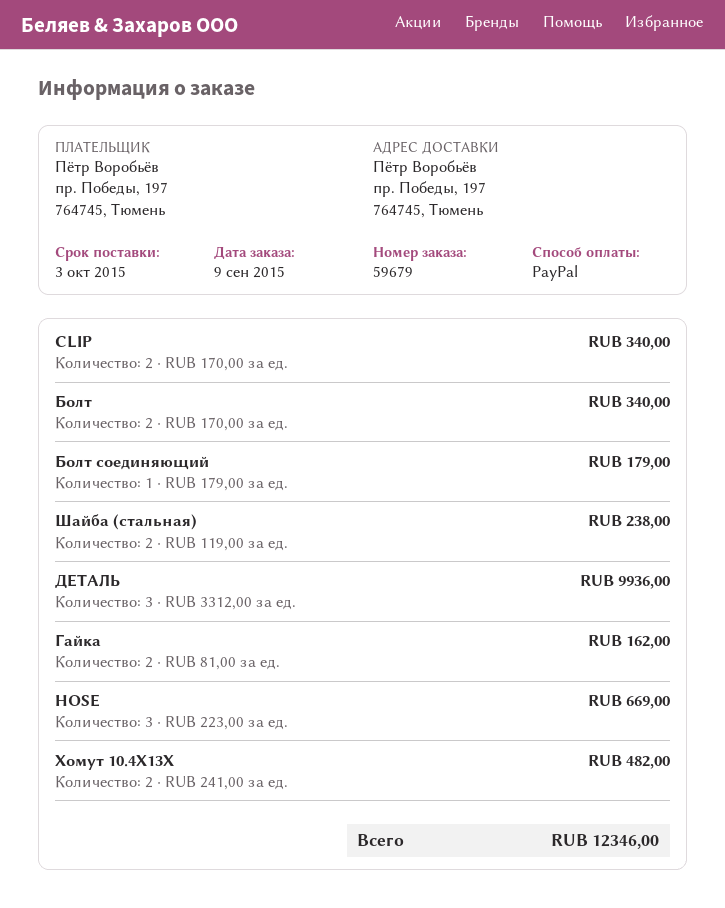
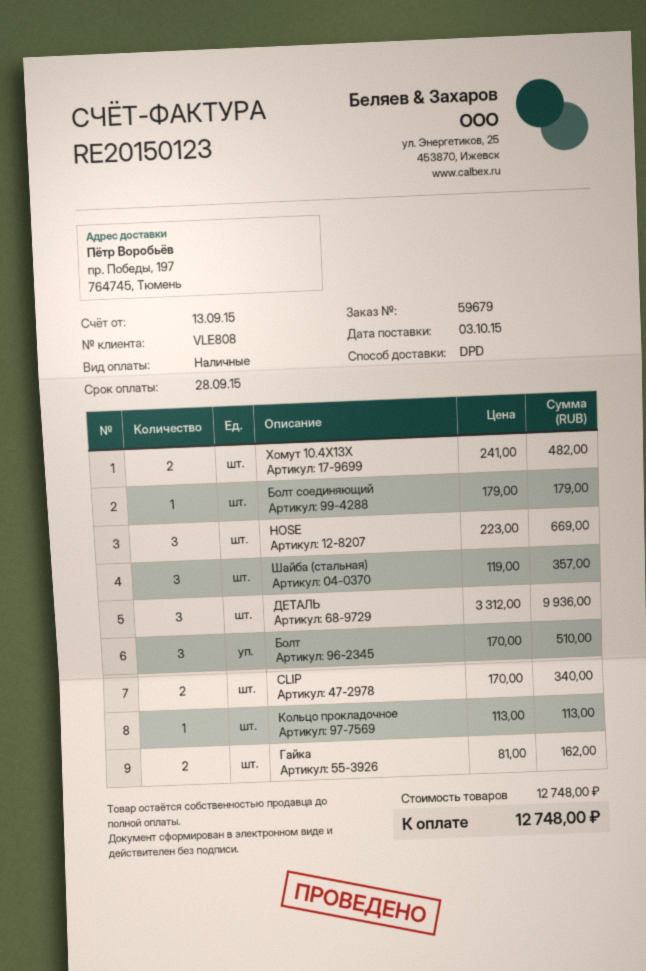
payment method: PayPal -> cash
Болт: 2 x 170.00 = 340.00 -> 3 x 170.00 = 510.00
Шайба (стальная): 2 x 119.00 = 238.00 -> 3 x 119.00 = 357.00
Кольцо прокладочное: none -> 1 x 113.00 = 113.00
total: 12346.00 -> 12748.00

